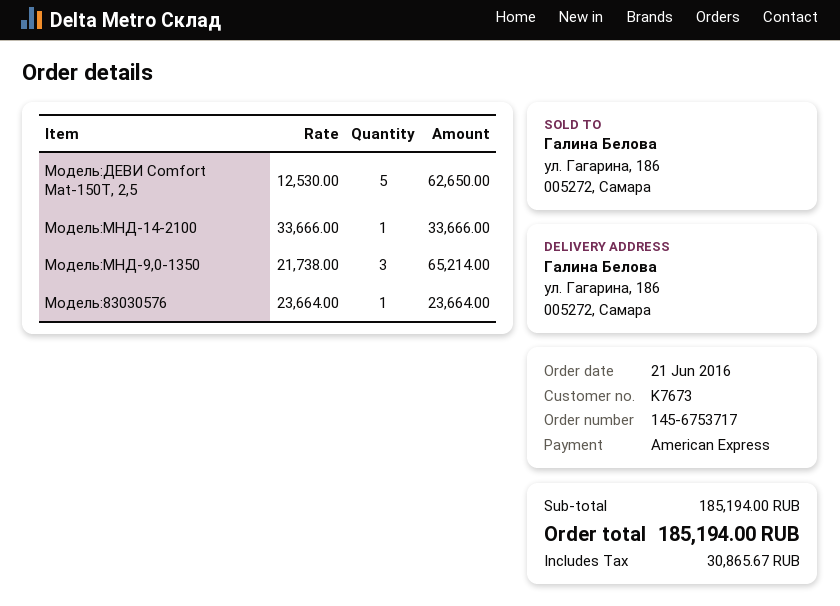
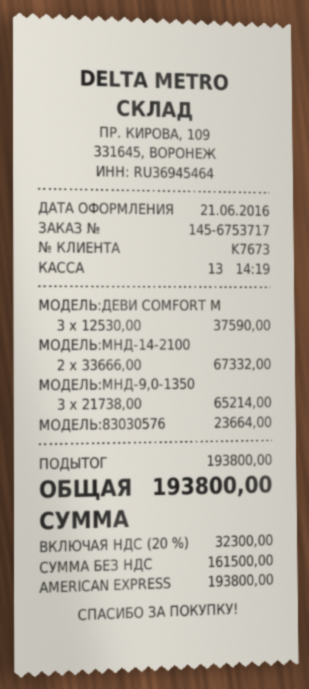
Модель:ДЕВИ Comfort Mat-150T, 2,5: 5 x 12530.00 = 62650.00 -> 3 x 12530.00 = 37590.00
Модель:МНД-14-2100: 1 x 33666.00 = 33666.00 -> 2 x 33666.00 = 67332.00
subtotal: 185194.00 -> 193800.00
tax: 30865.67 -> 32300.00
total: 185194.00 -> 193800.00

